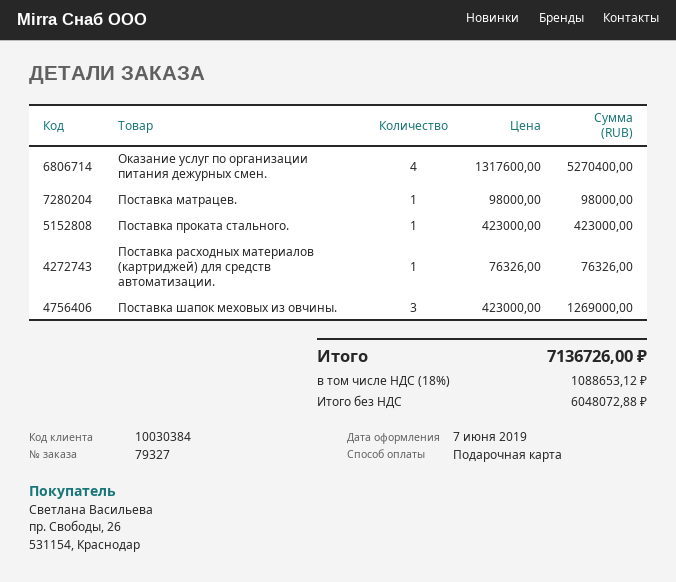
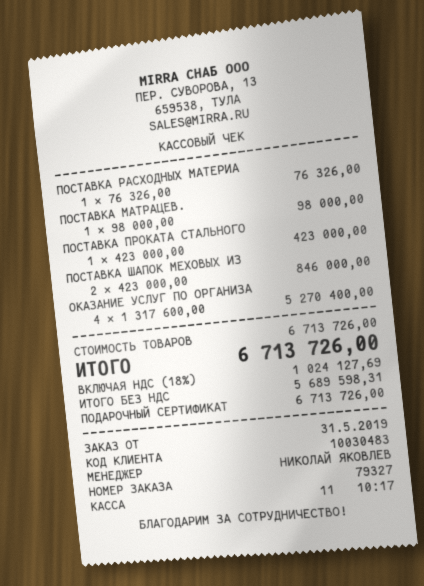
order date: 2019-06-07 -> 2019-05-31
customer number: 10030384 -> 10030483
Поставка шапок меховых из овчины.: 3 x 423000.00 = 1269000.00 -> 2 x 423000.00 = 846000.00
net: 6048072.88 -> 5689598.31
tax: 18% = 1088653.12 -> 18% = 1024127.69
total: 7136726.00 -> 6713726.00

